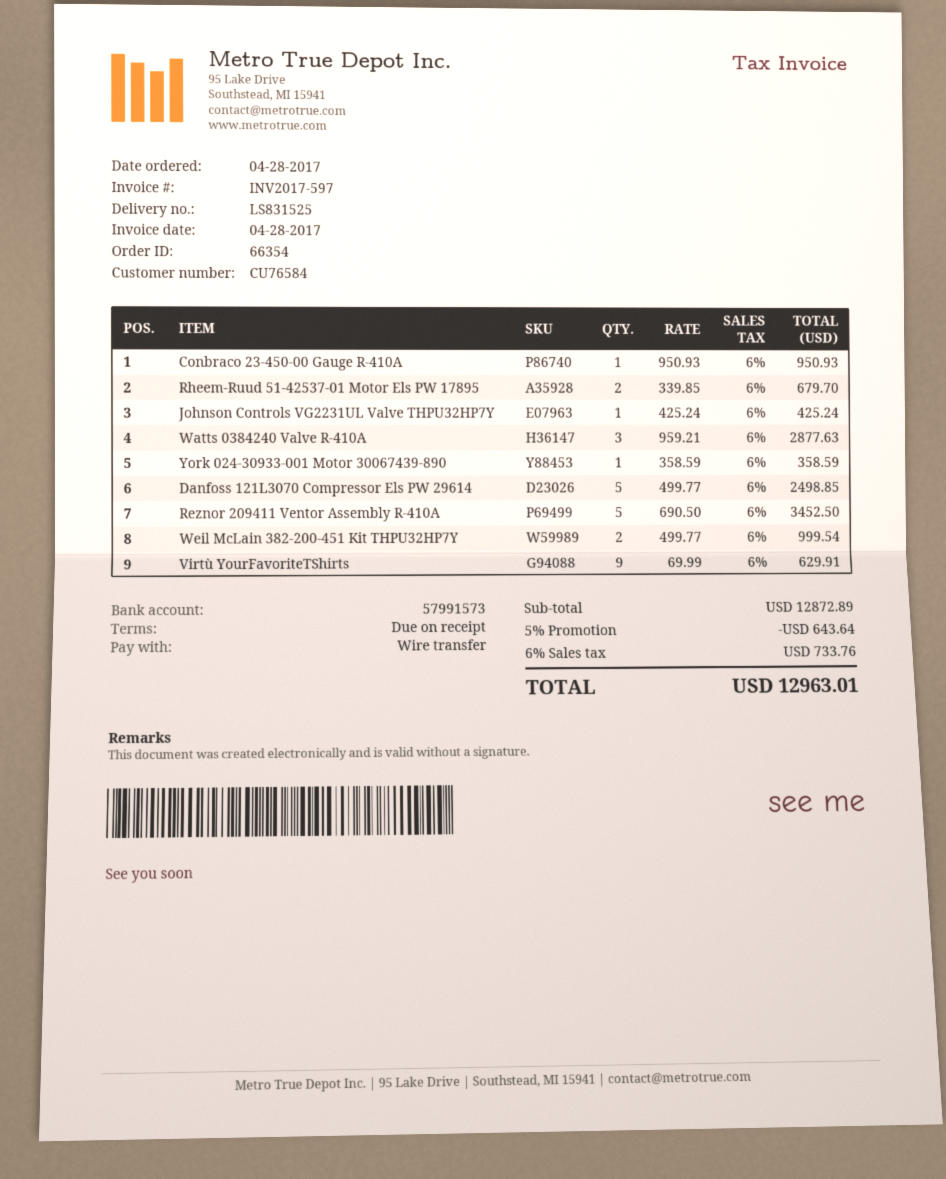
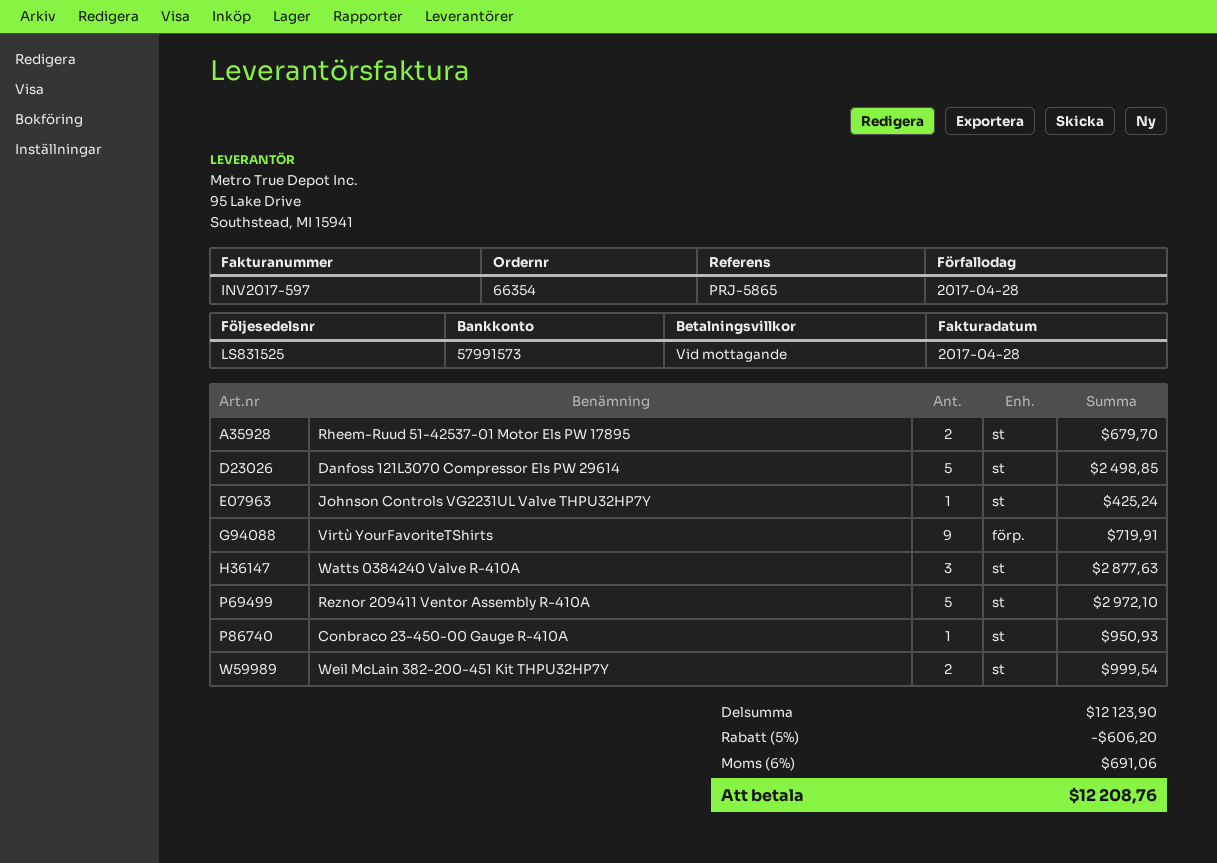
York 024-30933-001 Motor 30067439-890: 1 for 358.59 -> none
Reznor 209411 Ventor Assembly R-410A: 5 for 3452.50 -> 5 for 2972.10
Virtù YourFavoriteTShirts: 9 for 629.91 -> 9 for 719.91
subtotal: 12872.89 -> 12123.90
discount: 5% = 643.64 -> 5% = 606.20
tax: 6% = 733.76 -> 6% = 691.06
total: 12963.01 -> 12208.76

